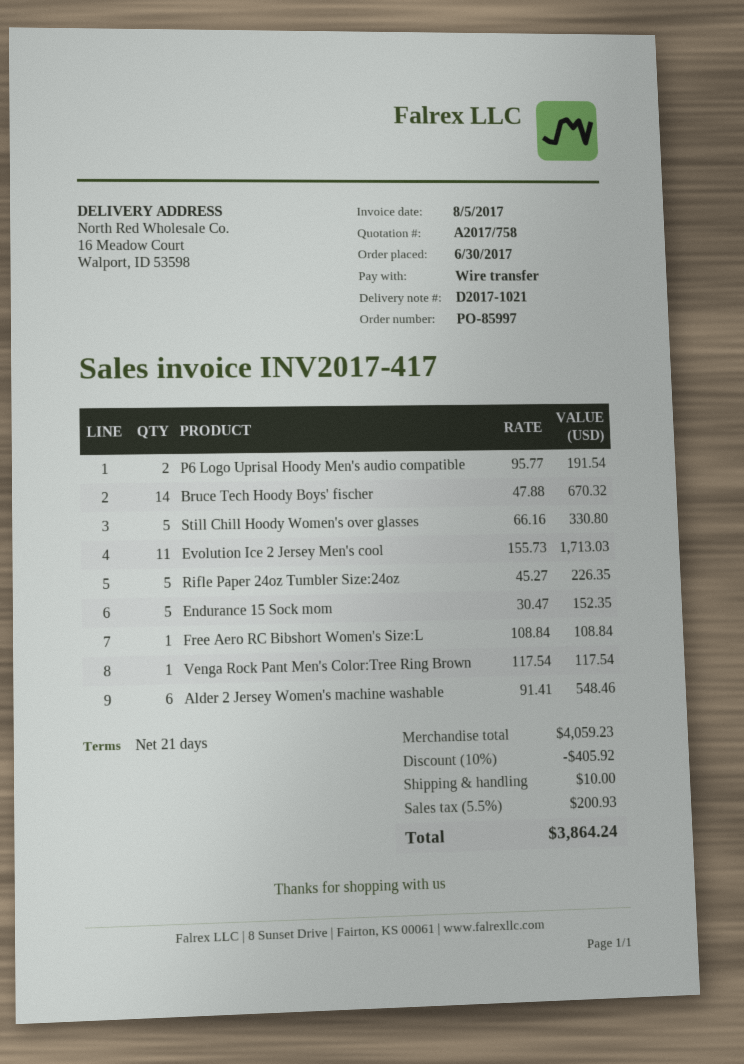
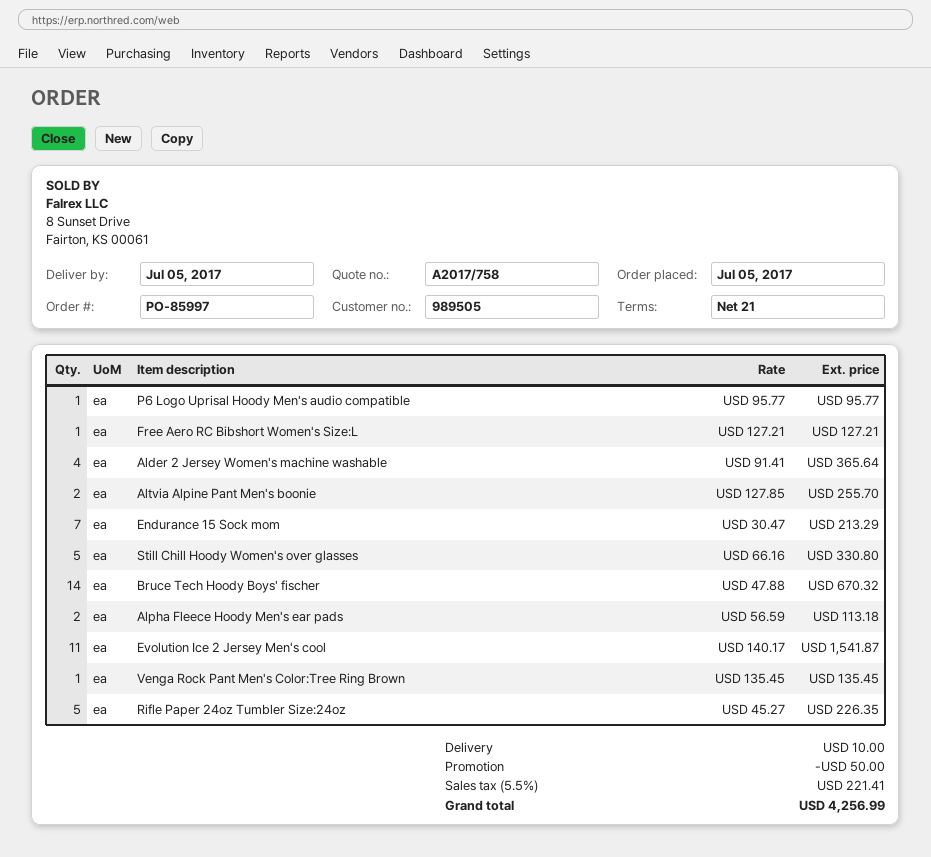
order date: 2017-06-30 -> 2017-07-05
P6 Logo Uprisal Hoody Men's audio compatible: 2 x 95.77 = 191.54 -> 1 x 95.77 = 95.77
Evolution Ice 2 Jersey Men's cool: 11 x 155.73 = 1713.03 -> 11 x 140.17 = 1541.87
Endurance 15 Sock mom: 5 x 30.47 = 152.35 -> 7 x 30.47 = 213.29
Free Aero RC Bibshort Women's Size:L: 1 x 108.84 = 108.84 -> 1 x 127.21 = 127.21
Venga Rock Pant Men's Color:Tree Ring Brown: 1 x 117.54 = 117.54 -> 1 x 135.45 = 135.45
Alder 2 Jersey Women's machine washable: 6 x 91.41 = 548.46 -> 4 x 91.41 = 365.64
Altvia Alpine Pant Men's boonie: none -> 2 x 127.85 = 255.70
Alpha Fleece Hoody Men's ear pads: none -> 2 x 56.59 = 113.18
discount: 405.92 -> 50.00
tax: 5.5% = 200.93 -> 5.5% = 221.41
total: 3864.24 -> 4256.99

